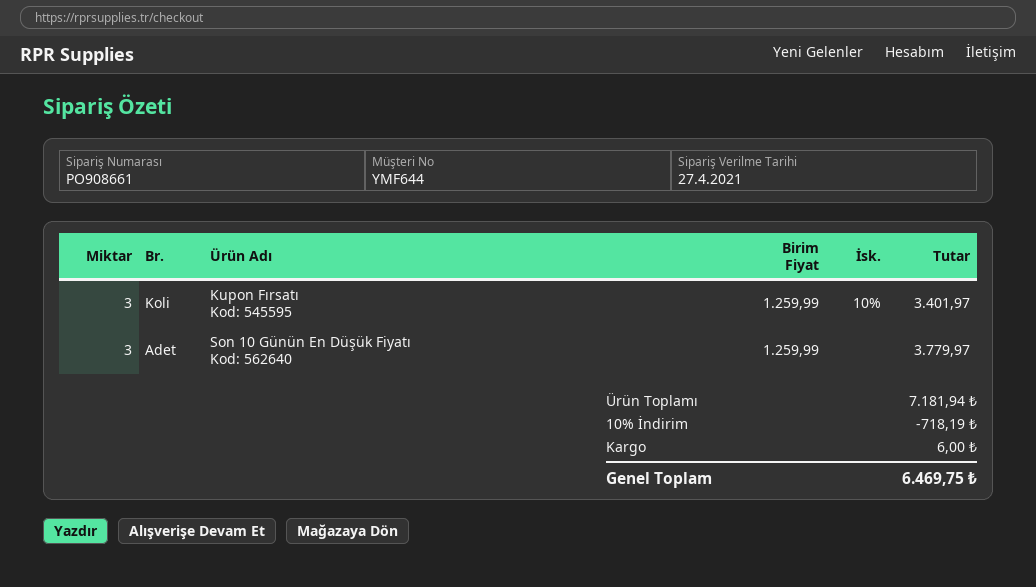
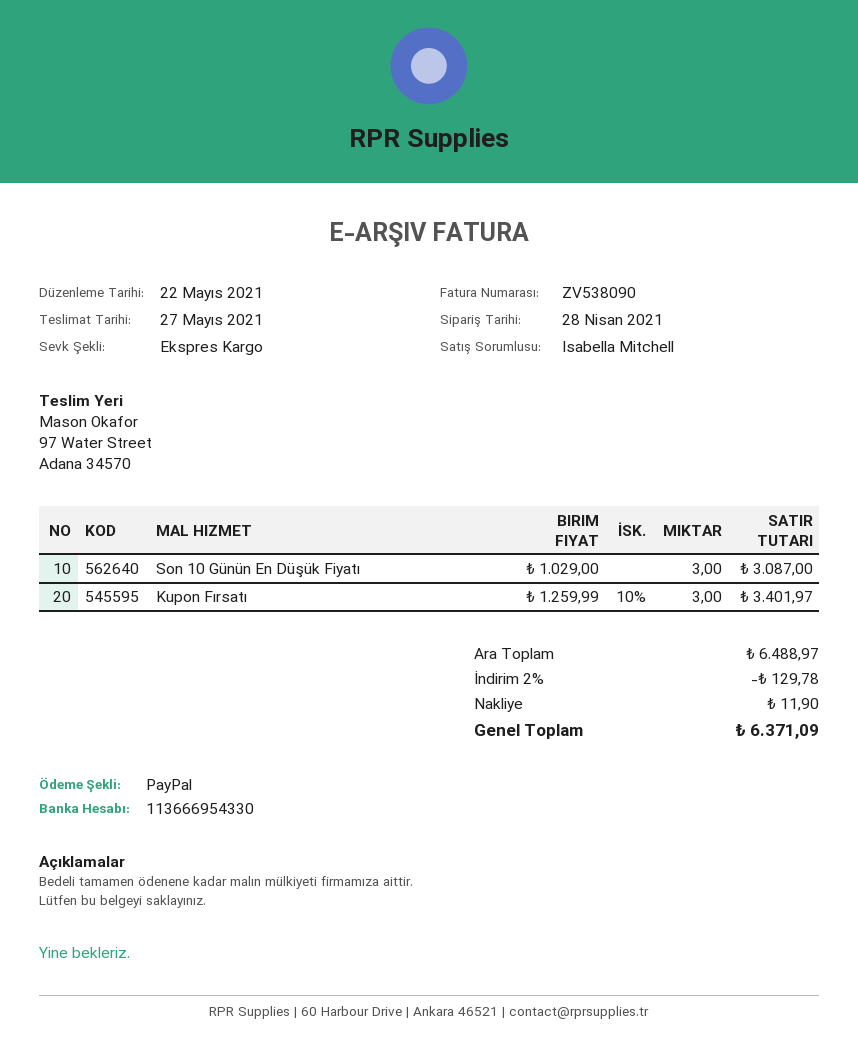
order date: 2021-04-27 -> 2021-04-28
Son 10 Günün En Düşük Fiyatı: 3 x 1259.99 = 3779.97 -> 3 x 1029.00 = 3087.00
subtotal: 7181.94 -> 6488.97
discount: 10% = 718.19 -> 2% = 129.78
shipping: 6.00 -> 11.90
total: 6469.75 -> 6371.09

